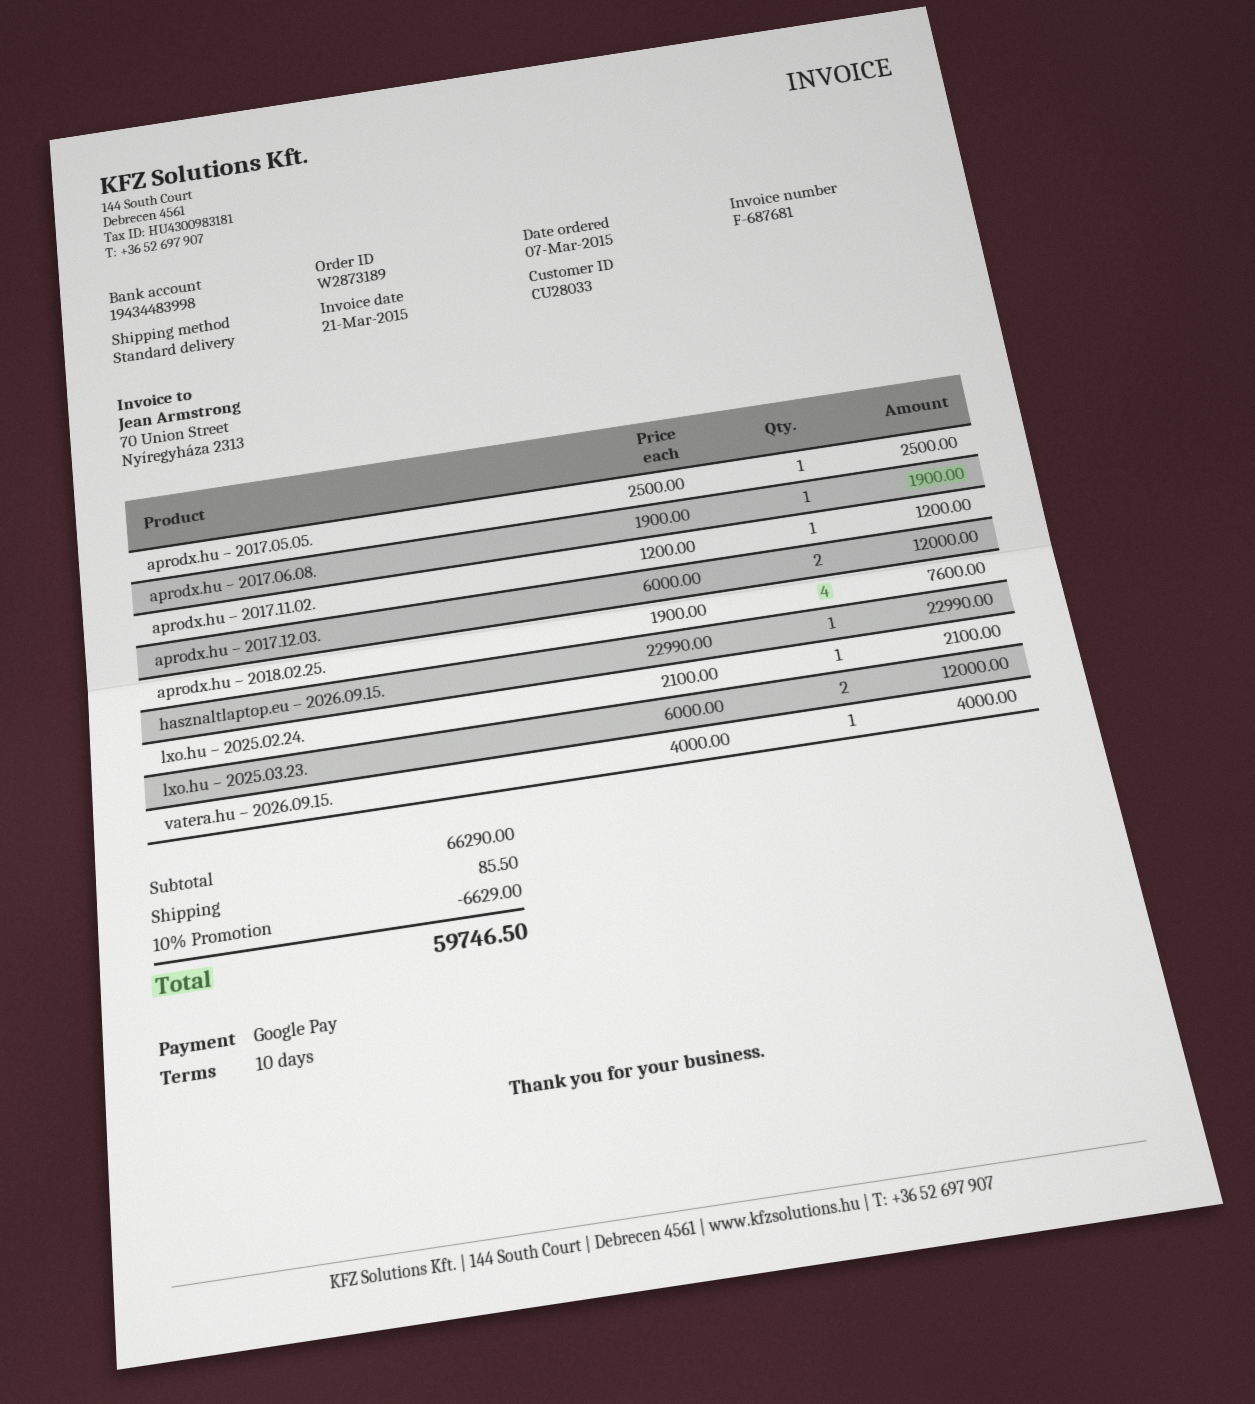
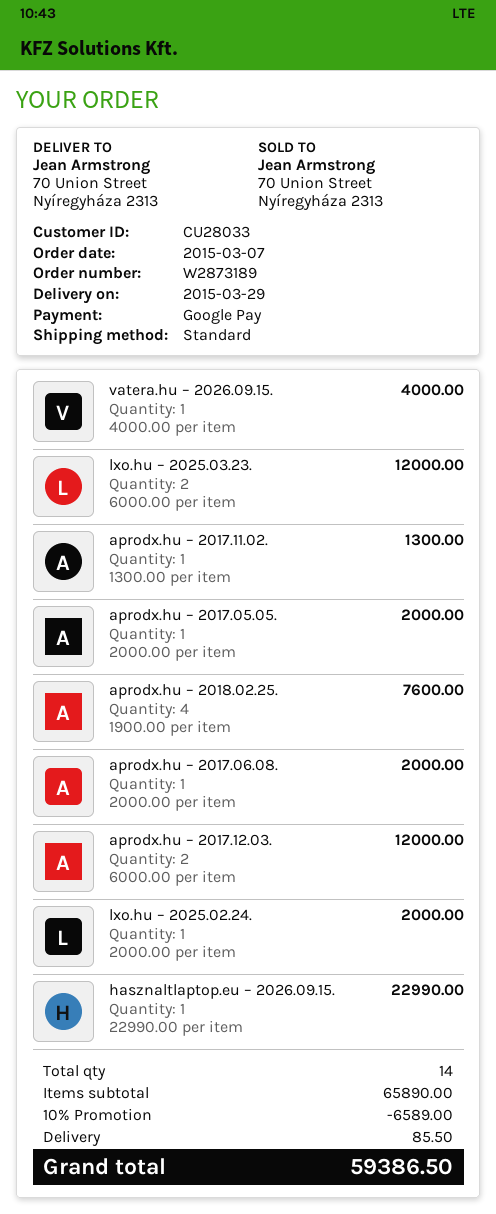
aprodx.hu – 2017.05.05.: 1 x 2500.00 = 2500.00 -> 1 x 2000.00 = 2000.00
aprodx.hu – 2017.06.08.: 1 x 1900.00 = 1900.00 -> 1 x 2000.00 = 2000.00
aprodx.hu – 2017.11.02.: 1 x 1200.00 = 1200.00 -> 1 x 1300.00 = 1300.00
lxo.hu – 2025.02.24.: 1 x 2100.00 = 2100.00 -> 1 x 2000.00 = 2000.00
subtotal: 66290.00 -> 65890.00
discount: 10% = 6629.00 -> 10% = 6589.00
total: 59746.50 -> 59386.50

